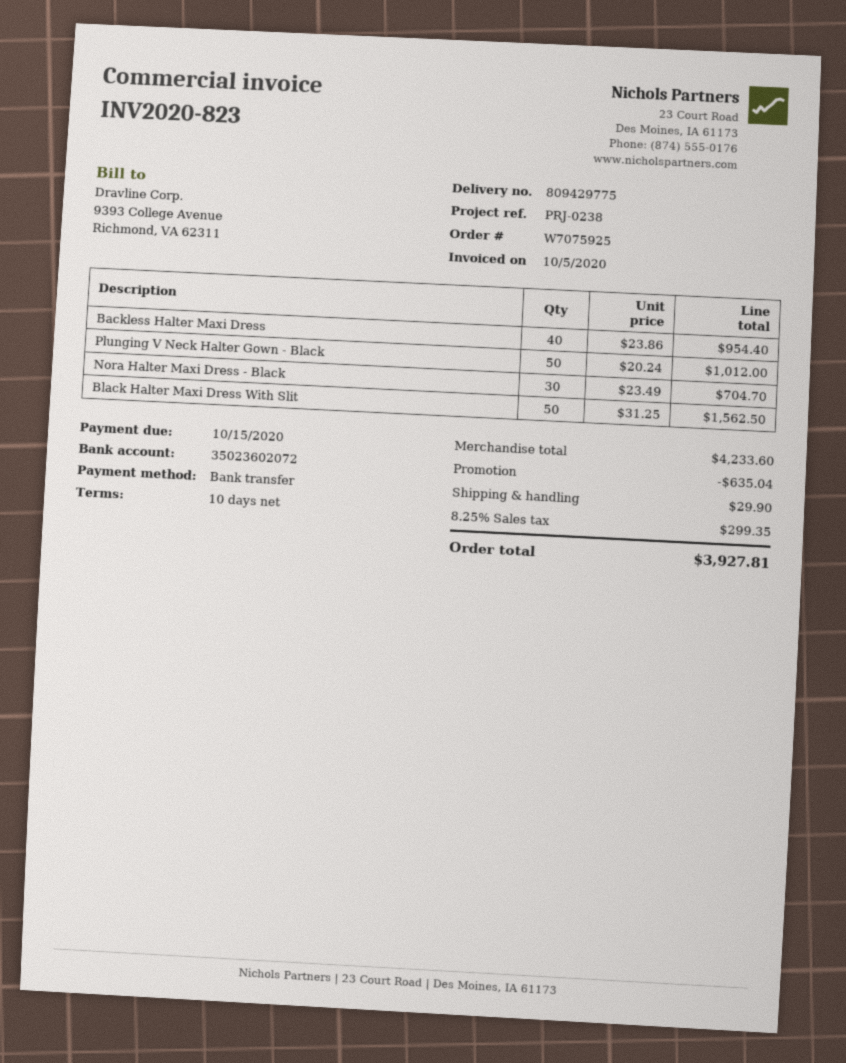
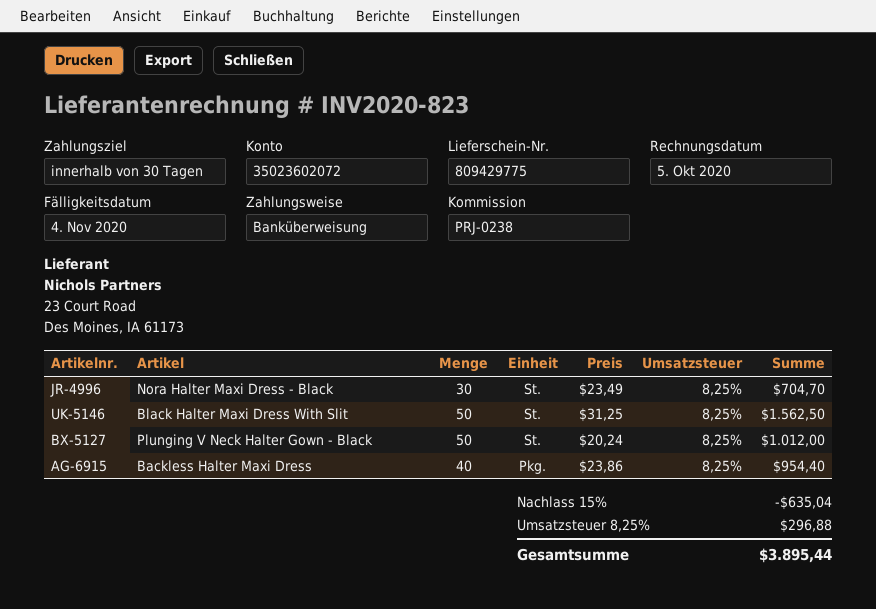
payment terms: 10 days -> 30 days
due date: 2020-10-15 -> 2020-11-04
shipping: 29.90 -> none
tax: 8.25% = 299.35 -> 8.25% = 296.88
total: 3927.81 -> 3895.44

